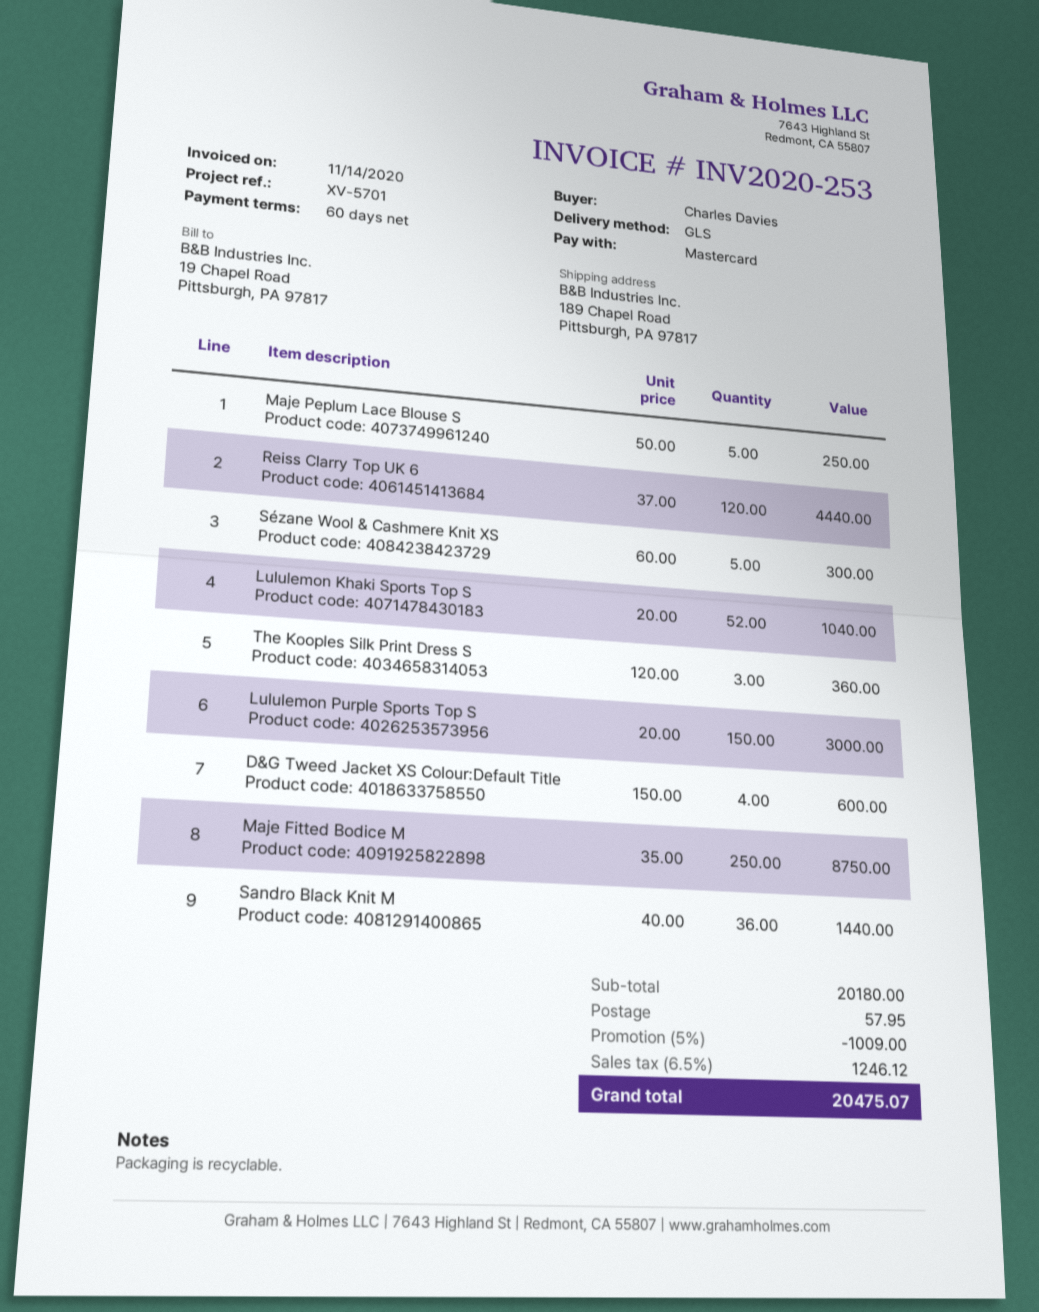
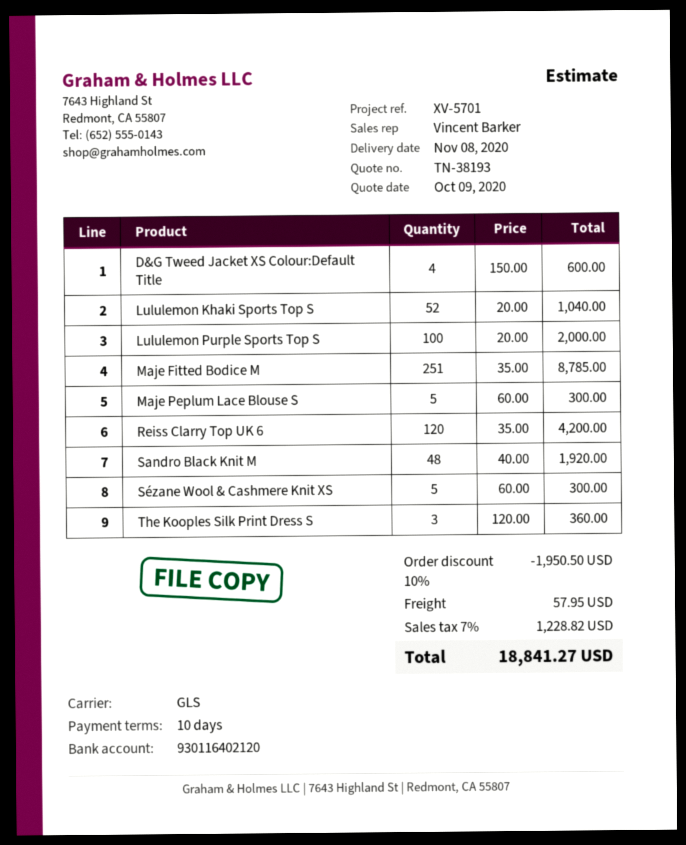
payment terms: 60 days -> 10 days
Maje Peplum Lace Blouse S: 5 x 50.00 = 250.00 -> 5 x 60.00 = 300.00
Reiss Clarry Top UK 6: 120 x 37.00 = 4440.00 -> 120 x 35.00 = 4200.00
Lululemon Purple Sports Top S: 150 x 20.00 = 3000.00 -> 100 x 20.00 = 2000.00
Maje Fitted Bodice M: 250 x 35.00 = 8750.00 -> 251 x 35.00 = 8785.00
Sandro Black Knit M: 36 x 40.00 = 1440.00 -> 48 x 40.00 = 1920.00
discount: 5% = 1009.00 -> 10% = 1950.50
tax: 6.5% = 1246.12 -> 7% = 1228.82
total: 20475.07 -> 18841.27

